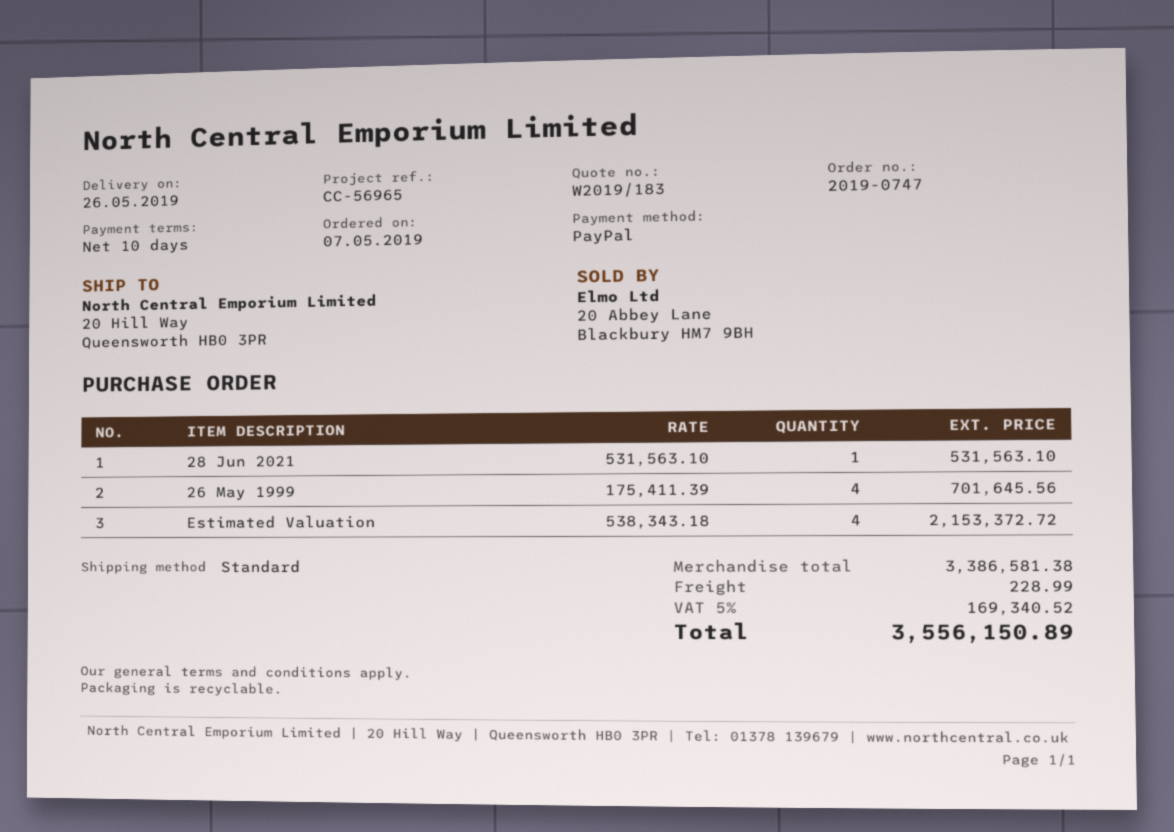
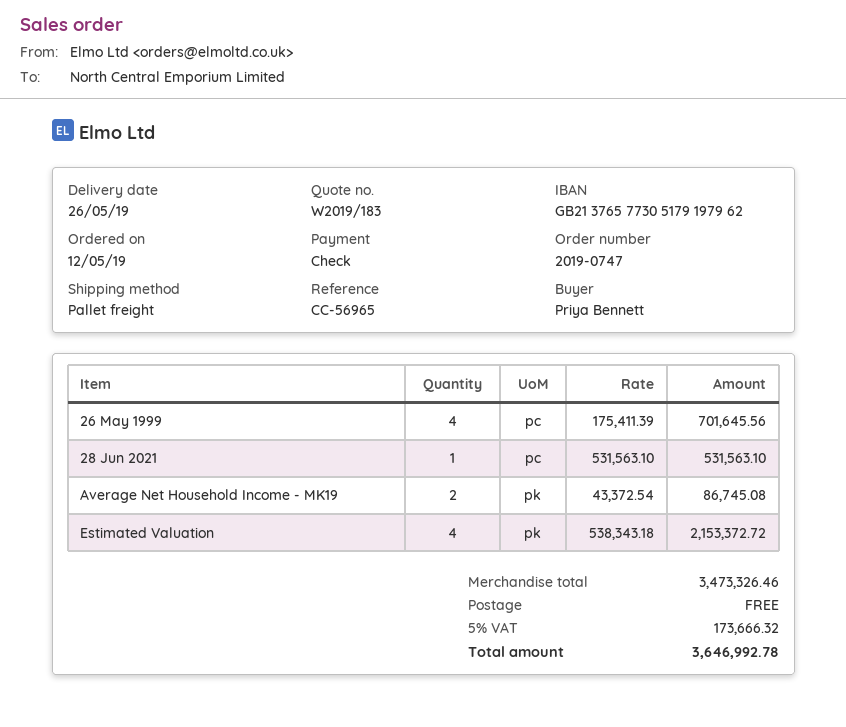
order date: 2019-05-07 -> 2019-05-12
payment method: PayPal -> cheque
shipping method: standard -> pallet freight
Average Net Household Income - MK19: none -> 2 x 43372.54 = 86745.08
subtotal: 3386581.38 -> 3473326.46
shipping: 228.99 -> 0.00
tax: 5% = 169340.52 -> 5% = 173666.32
total: 3556150.89 -> 3646992.78

